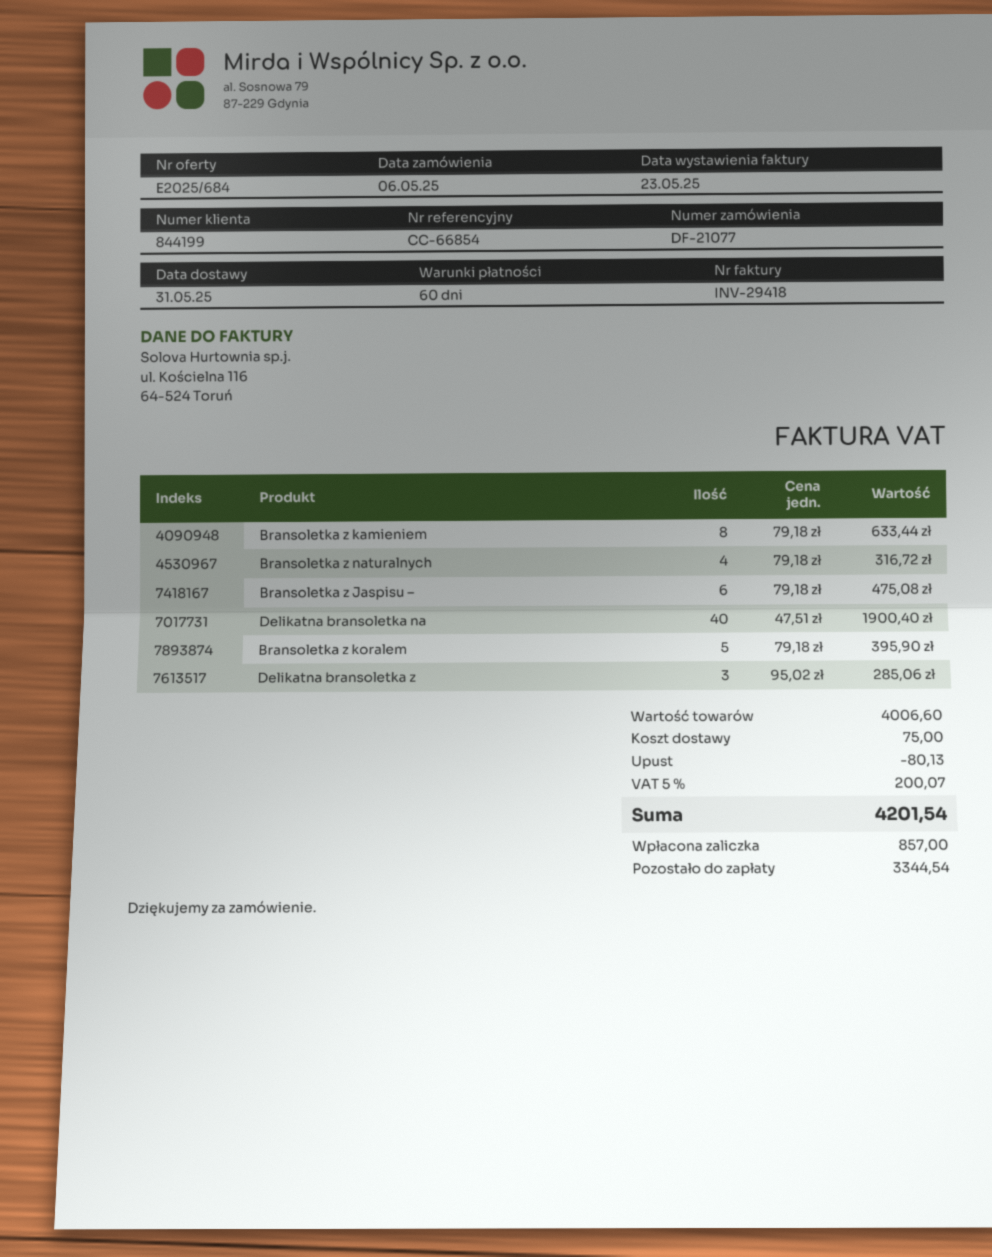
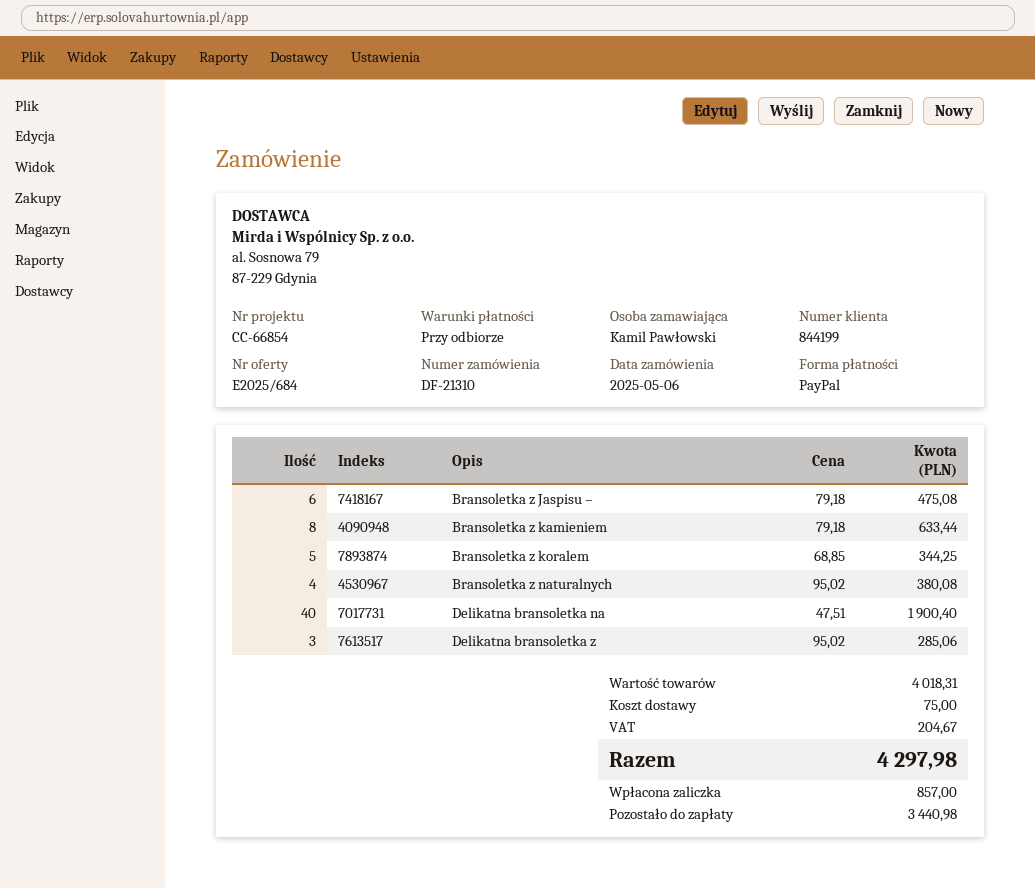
order number: DF-21077 -> DF-21310
payment terms: 60 days -> on receipt
Bransoletka z naturalnych: 4 x 79.18 = 316.72 -> 4 x 95.02 = 380.08
Bransoletka z koralem: 5 x 79.18 = 395.90 -> 5 x 68.85 = 344.25
subtotal: 4006.60 -> 4018.31
discount: 80.13 -> none
tax: 200.07 -> 204.67
total: 4201.54 -> 4297.98
balance: 3344.54 -> 3440.98

